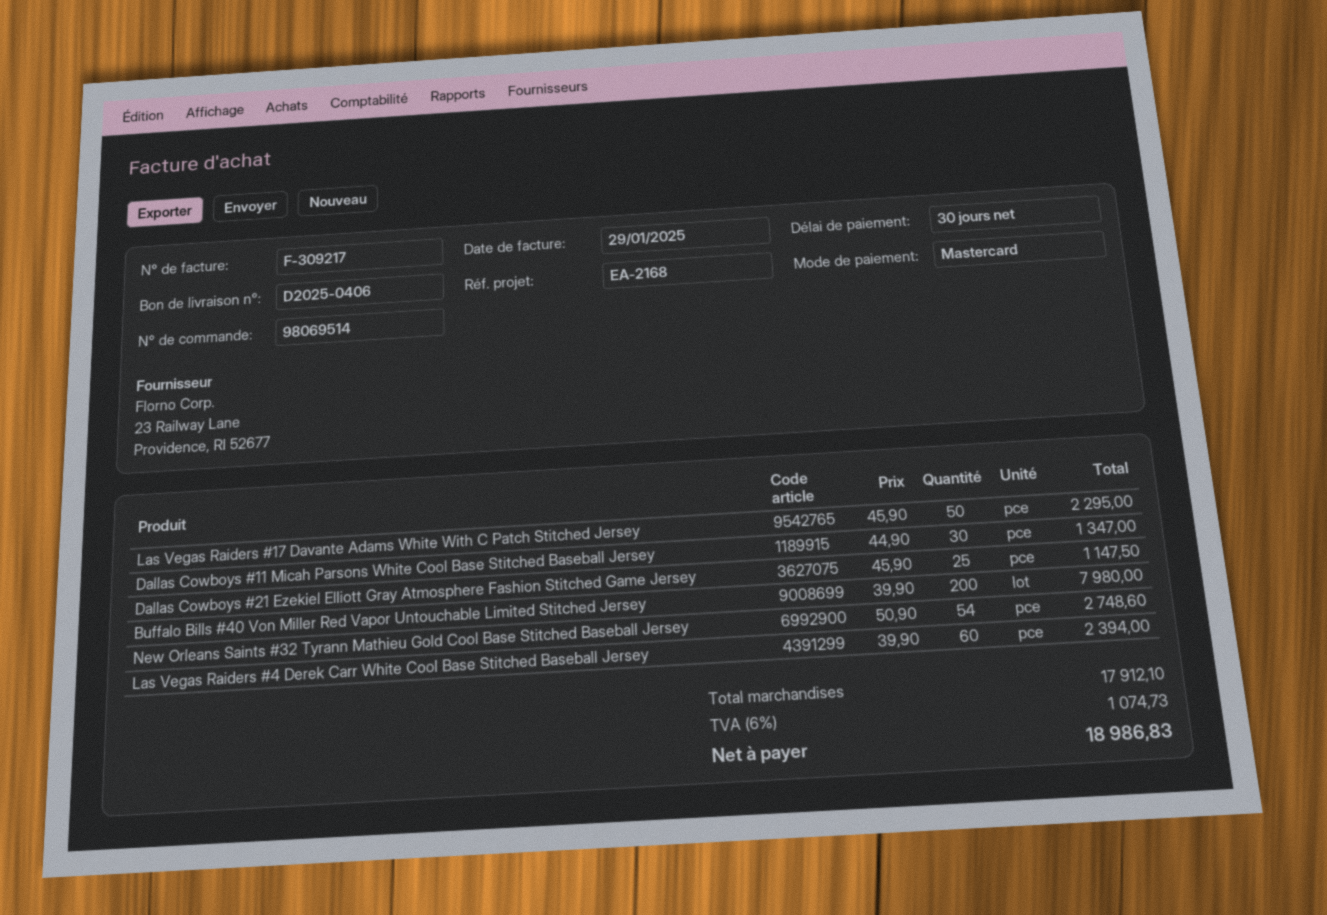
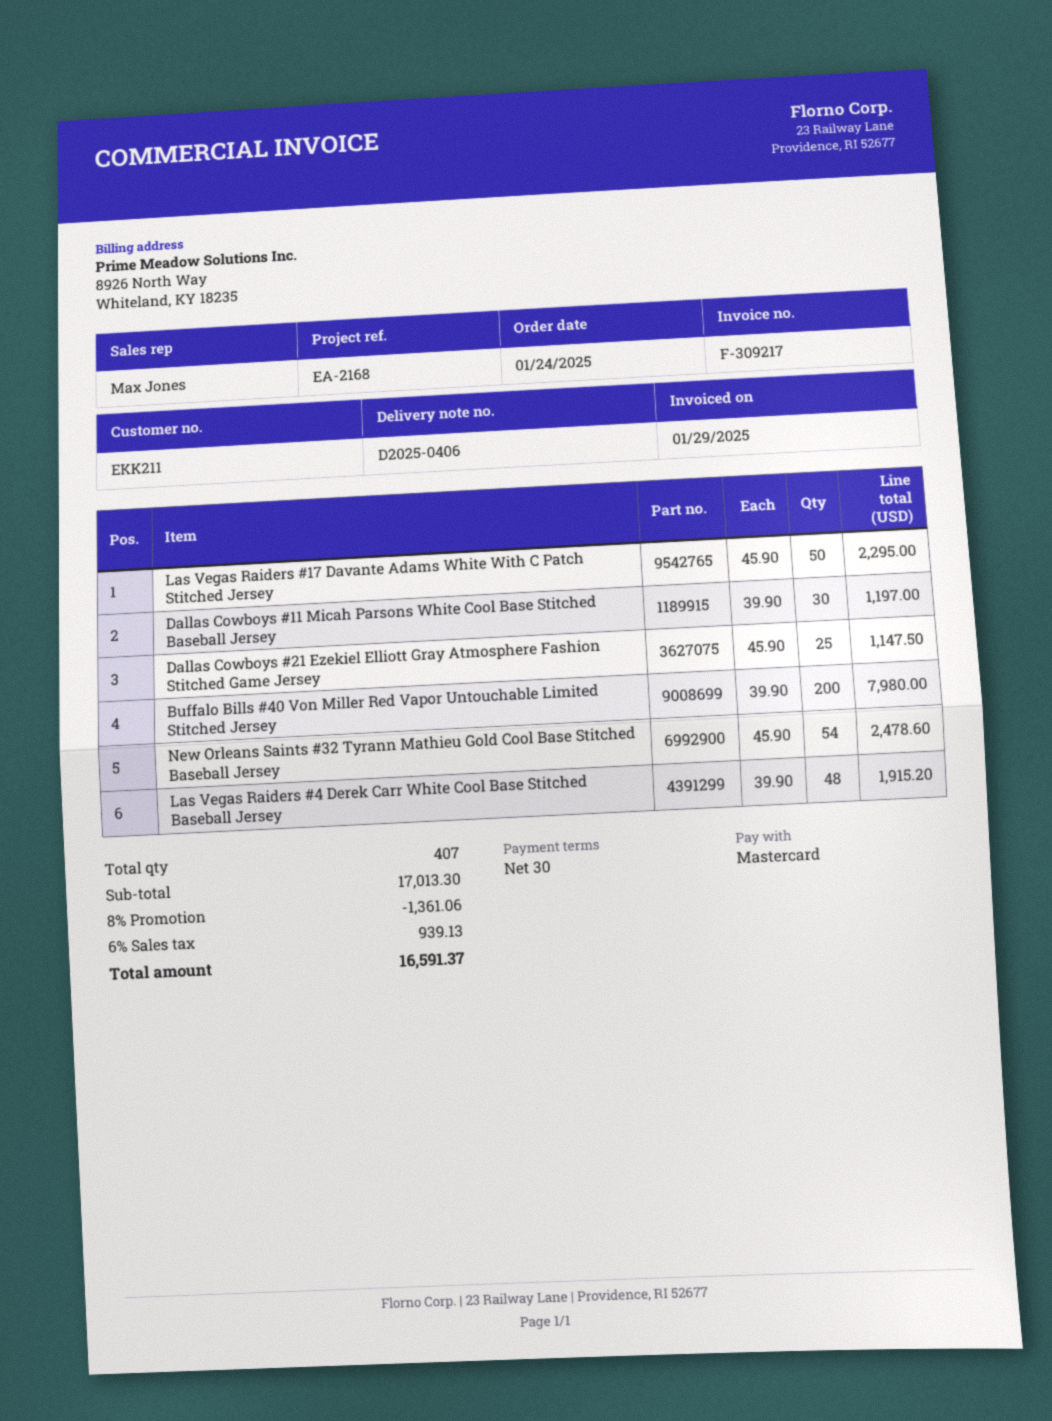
Dallas Cowboys #11 Micah Parsons White Cool Base Stitched Baseball Jersey: 30 x 44.90 = 1347.00 -> 30 x 39.90 = 1197.00
New Orleans Saints #32 Tyrann Mathieu Gold Cool Base Stitched Baseball Jersey: 54 x 50.90 = 2748.60 -> 54 x 45.90 = 2478.60
Las Vegas Raiders #4 Derek Carr White Cool Base Stitched Baseball Jersey: 60 x 39.90 = 2394.00 -> 48 x 39.90 = 1915.20
subtotal: 17912.10 -> 17013.30
discount: none -> 8% = 1361.06
tax: 6% = 1074.73 -> 6% = 939.13
total: 18986.83 -> 16591.37

